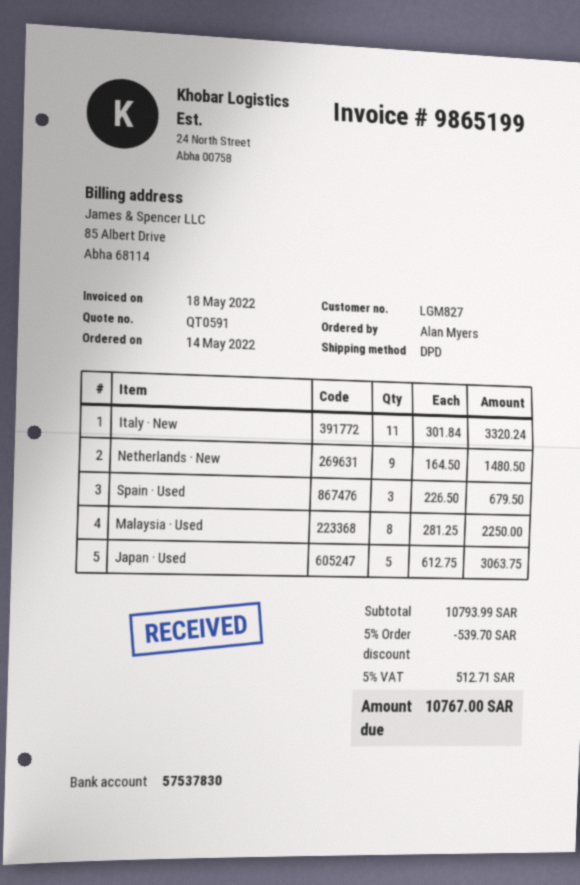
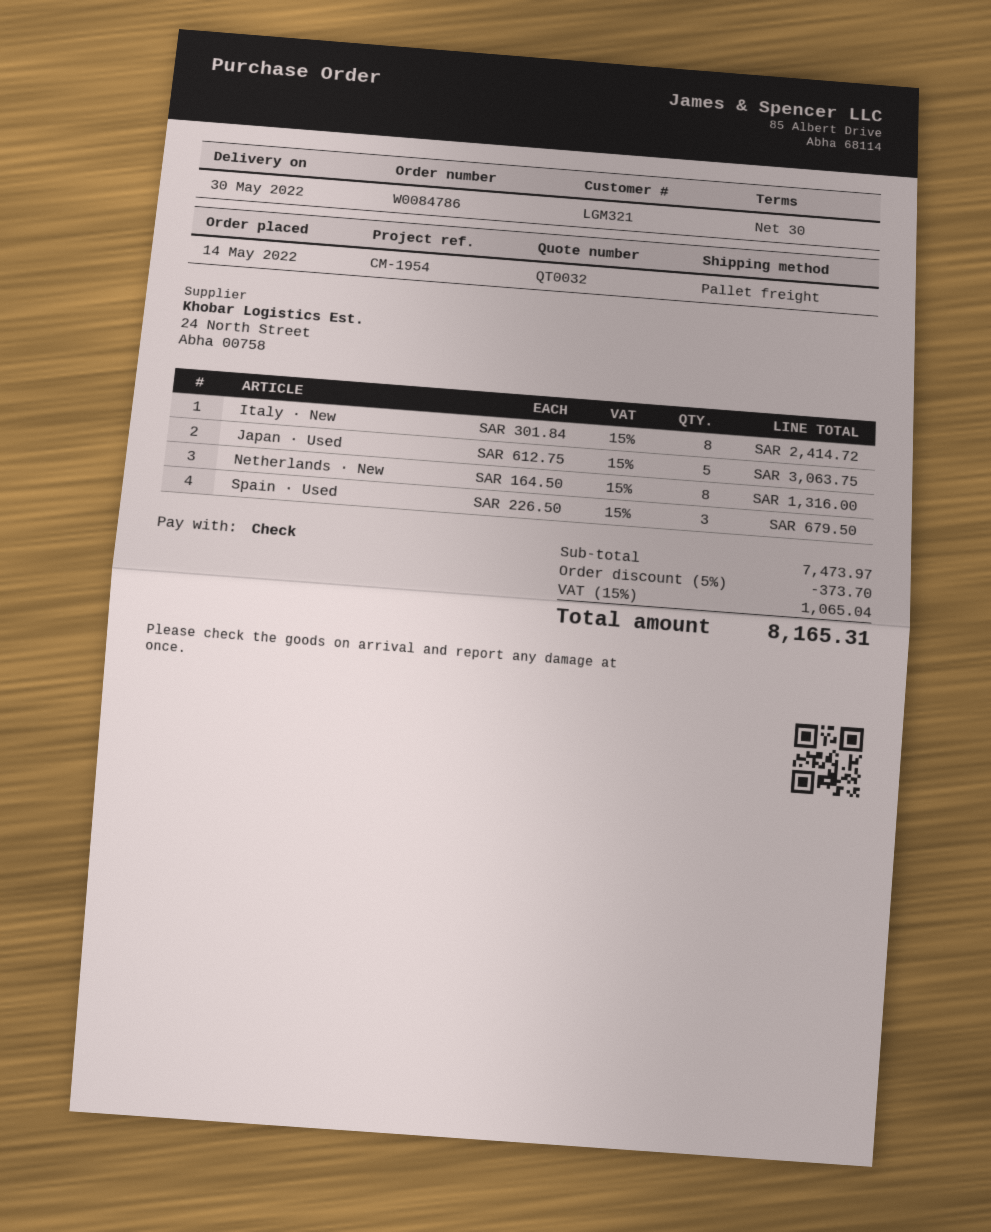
quote number: QT0591 -> QT0032
customer number: LGM827 -> LGM321
shipping method: DPD -> pallet freight
Italy · New: 11 x 301.84 = 3320.24 -> 8 x 301.84 = 2414.72
Netherlands · New: 9 x 164.50 = 1480.50 -> 8 x 164.50 = 1316.00
Malaysia · Used: 8 x 281.25 = 2250.00 -> none
subtotal: 10793.99 -> 7473.97
discount: 5% = 539.70 -> 5% = 373.70
tax: 5% = 512.71 -> 15% = 1065.04
total: 10767.00 -> 8165.31

